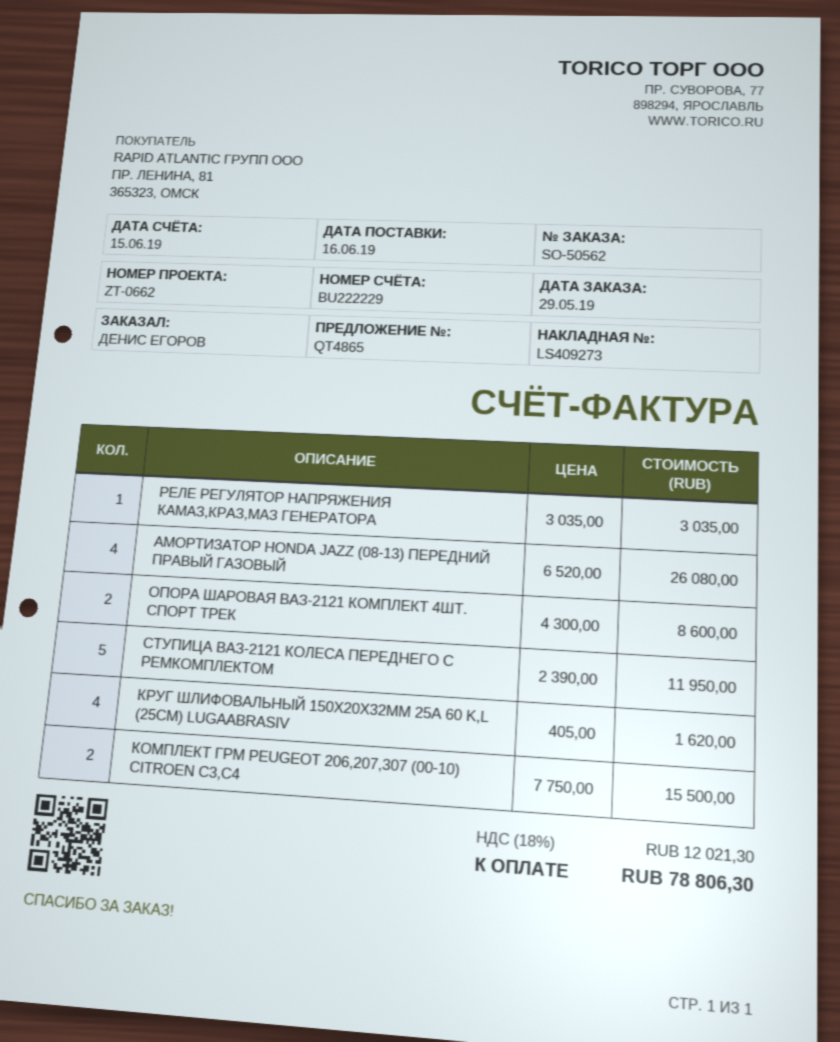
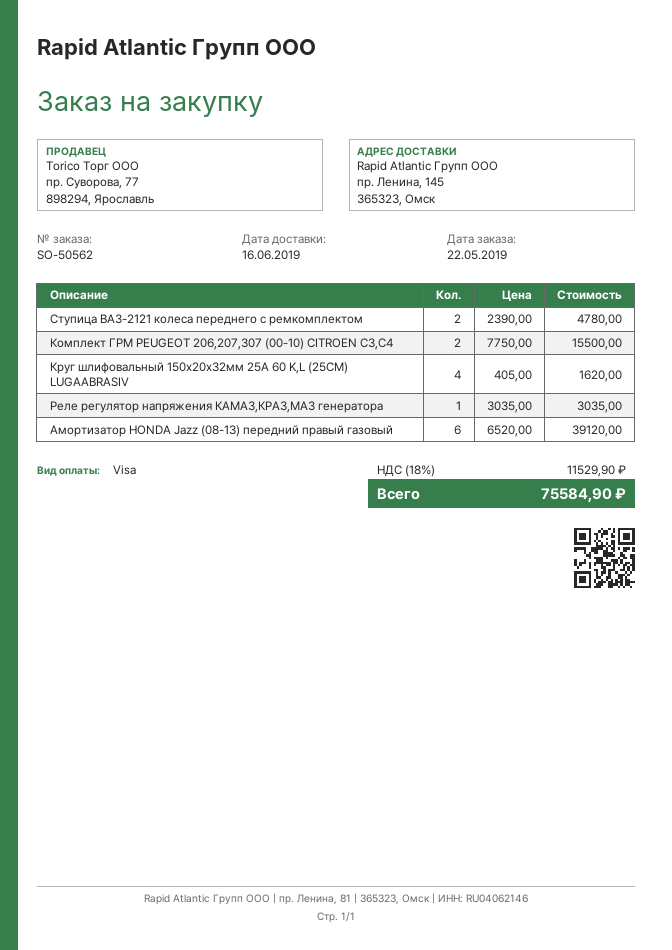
order date: 2019-05-29 -> 2019-05-22
АМОРТИЗАТОР HONDA JAZZ (08-13) ПЕРЕДНИЙ ПРАВЫЙ ГАЗОВЫЙ: 4 x 6520.00 = 26080.00 -> 6 x 6520.00 = 39120.00
ОПОРА ШАРОВАЯ ВАЗ-2121 КОМПЛЕКТ 4ШТ. СПОРТ ТРЕК: 2 x 4300.00 = 8600.00 -> none
СТУПИЦА ВАЗ-2121 КОЛЕСА ПЕРЕДНЕГО С РЕМКОМПЛЕКТОМ: 5 x 2390.00 = 11950.00 -> 2 x 2390.00 = 4780.00
tax: 18% = 12021.30 -> 18% = 11529.90
total: 78806.30 -> 75584.90

